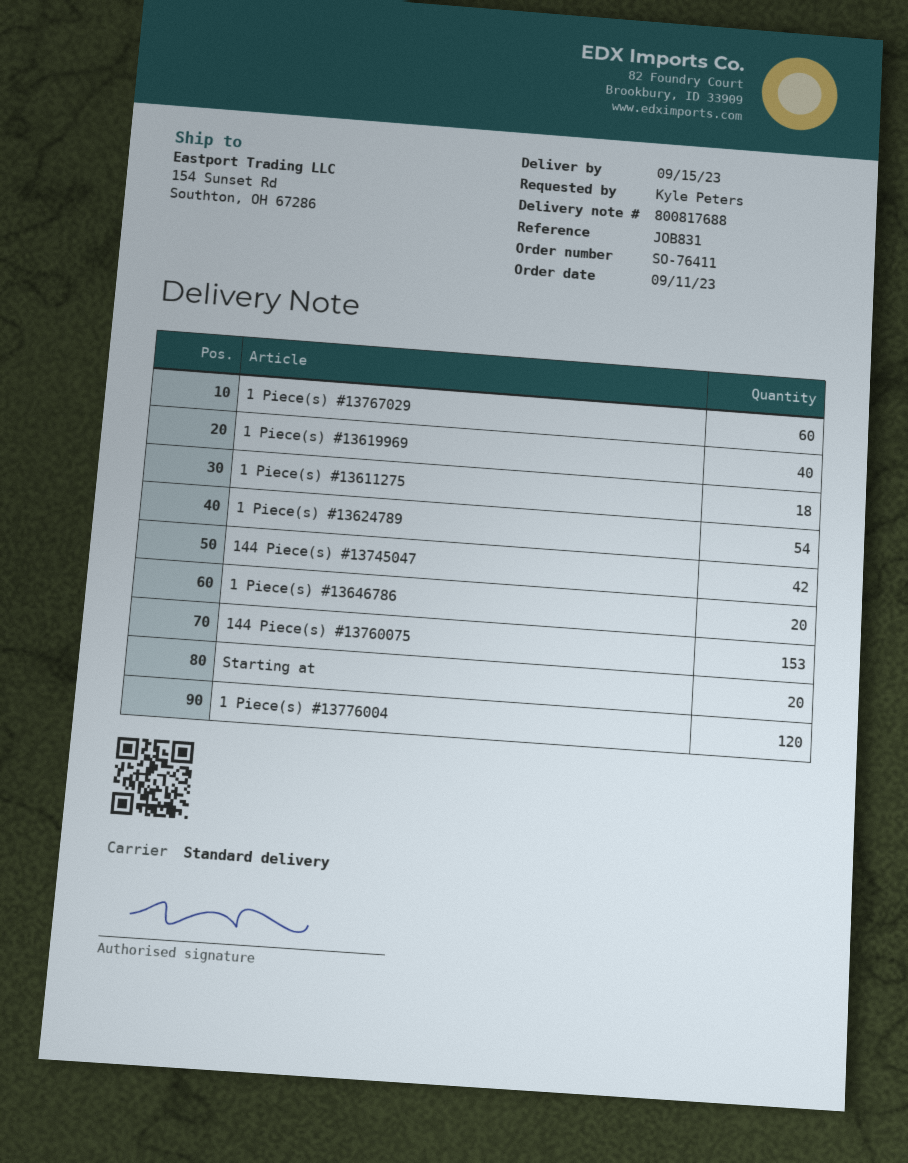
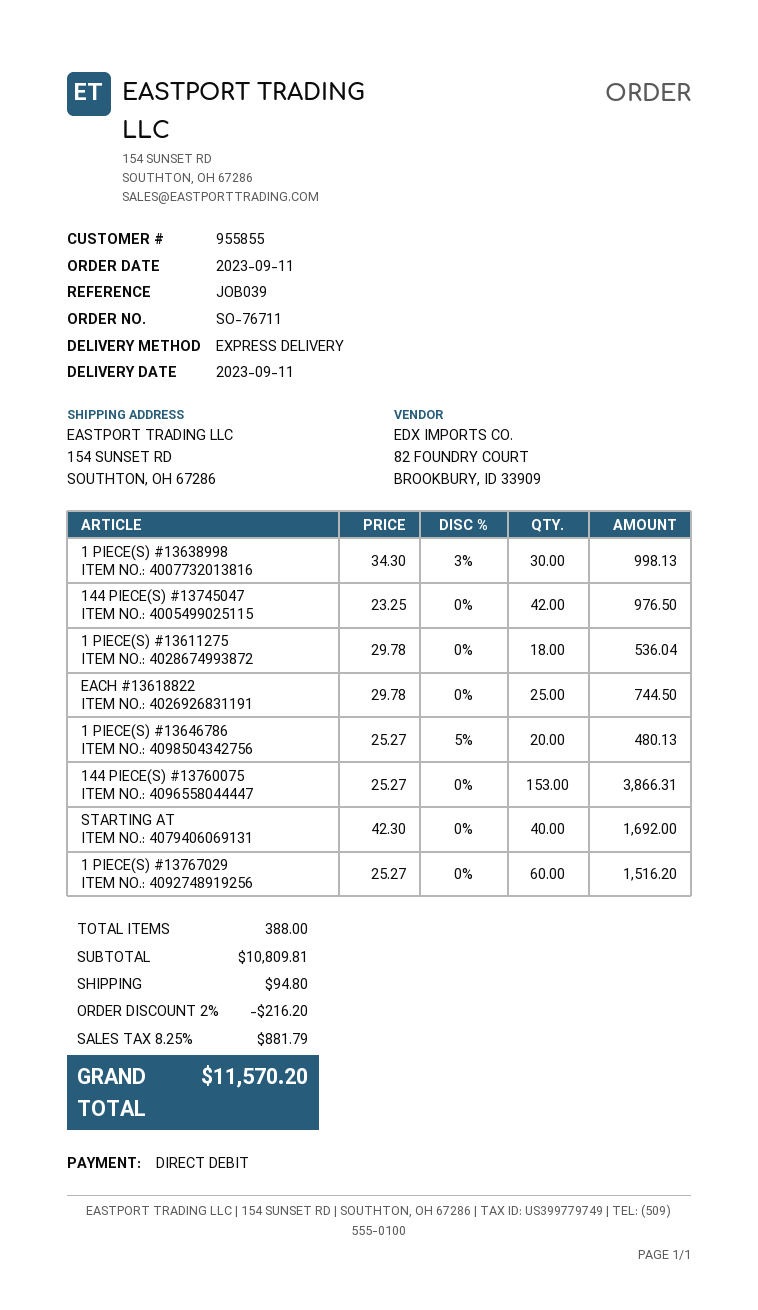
order number: SO-76411 -> SO-76711
delivery date: 2023-09-15 -> 2023-09-11
reference: JOB831 -> JOB039
shipping method: standard -> express
1 Piece(s) #13619969: 40 -> none
1 Piece(s) #13624789: 54 -> none
Starting at: 20 -> 40
1 Piece(s) #13776004: 120 -> none
1 PIECE(S) #13638998: none -> 30
EACH #13618822: none -> 25

